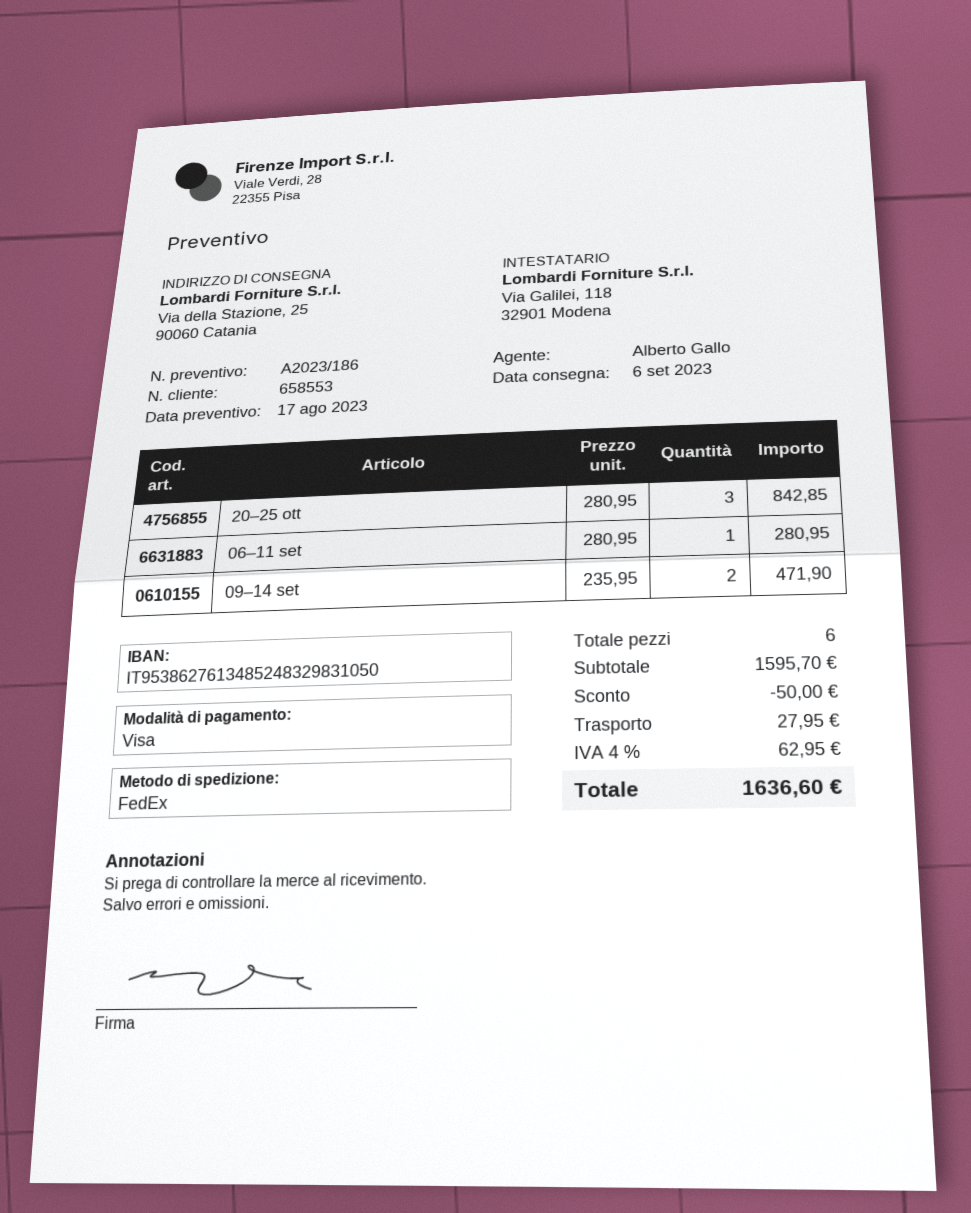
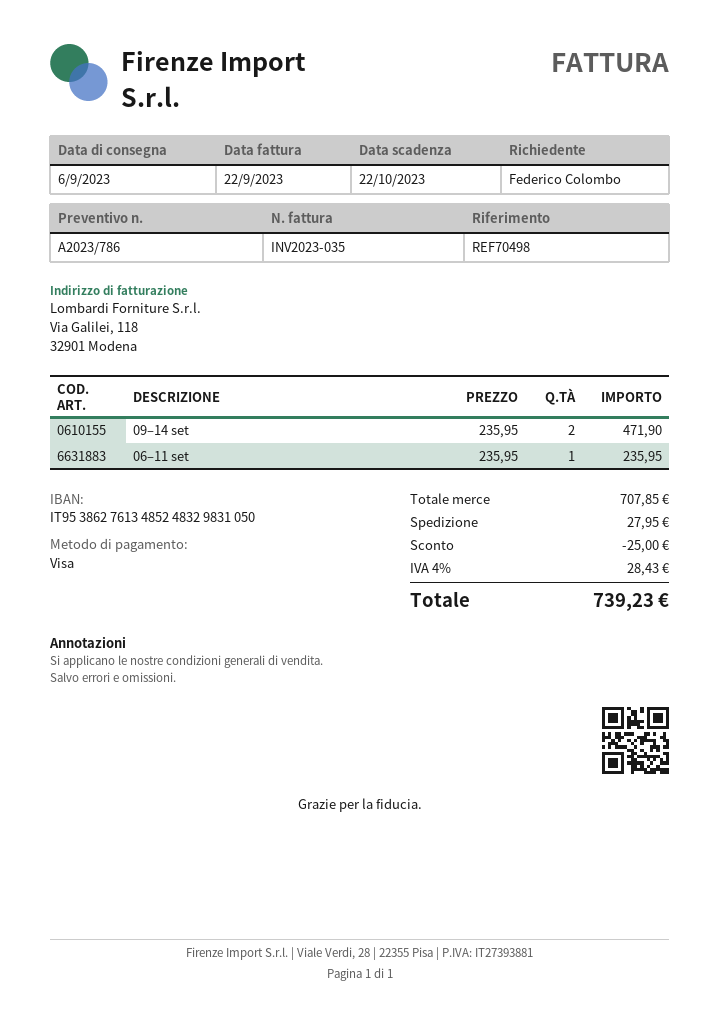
quote number: A2023/186 -> A2023/786
20–25 ott: 3 x 280.95 = 842.85 -> none
06–11 set: 1 x 280.95 = 280.95 -> 1 x 235.95 = 235.95
subtotal: 1595.70 -> 707.85
discount: 50.00 -> 25.00
tax: 4% = 62.95 -> 4% = 28.43
total: 1636.60 -> 739.23

